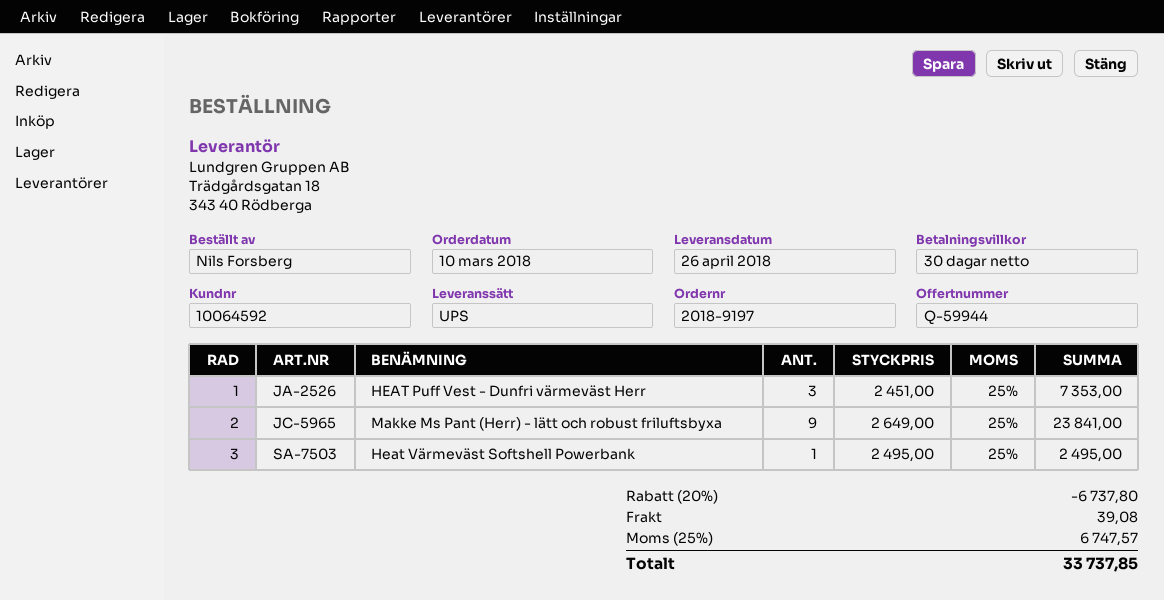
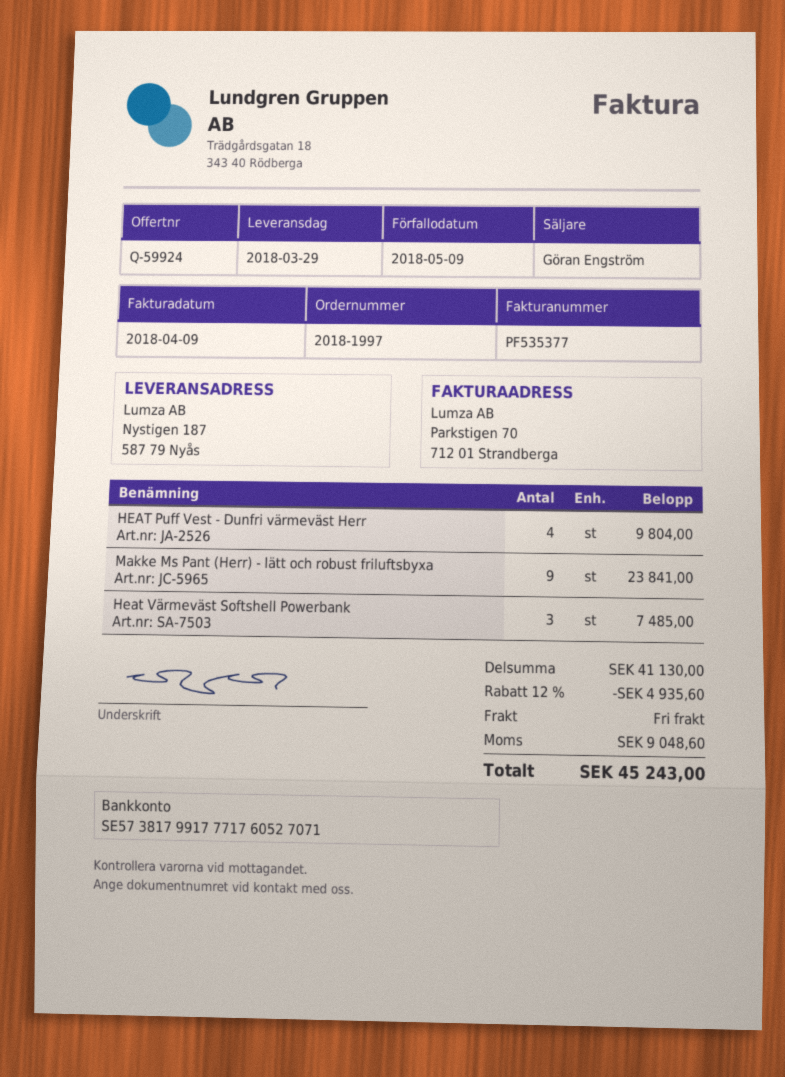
quote number: Q-59944 -> Q-59924
order number: 2018-9197 -> 2018-1997
delivery date: 2018-04-26 -> 2018-03-29
HEAT Puff Vest - Dunfri värmeväst Herr: 3 for 7353.00 -> 4 for 9804.00
Heat Värmeväst Softshell Powerbank: 1 for 2495.00 -> 3 for 7485.00
discount: 20% = 6737.80 -> 12% = 4935.60
shipping: 39.08 -> 0.00
tax: 6747.57 -> 9048.60
total: 33737.85 -> 45243.00

